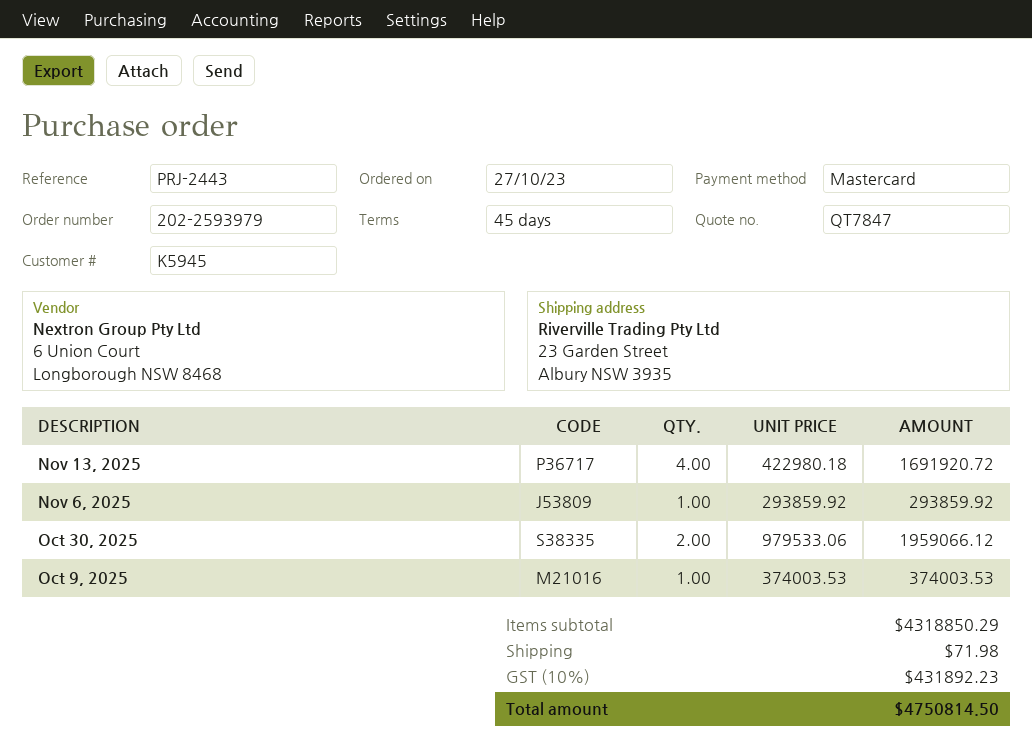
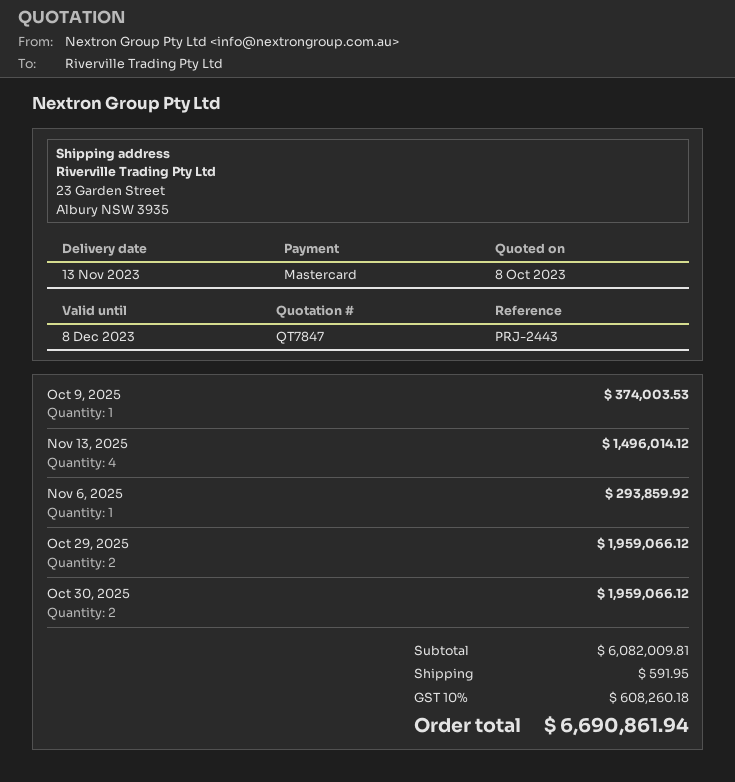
Nov 13, 2025: 4 for 1691920.72 -> 4 for 1496014.12
Oct 29, 2025: none -> 2 for 1959066.12
subtotal: 4318850.29 -> 6082009.81
shipping: 71.98 -> 591.95
tax: 10% = 431892.23 -> 10% = 608260.18
total: 4750814.50 -> 6690861.94

